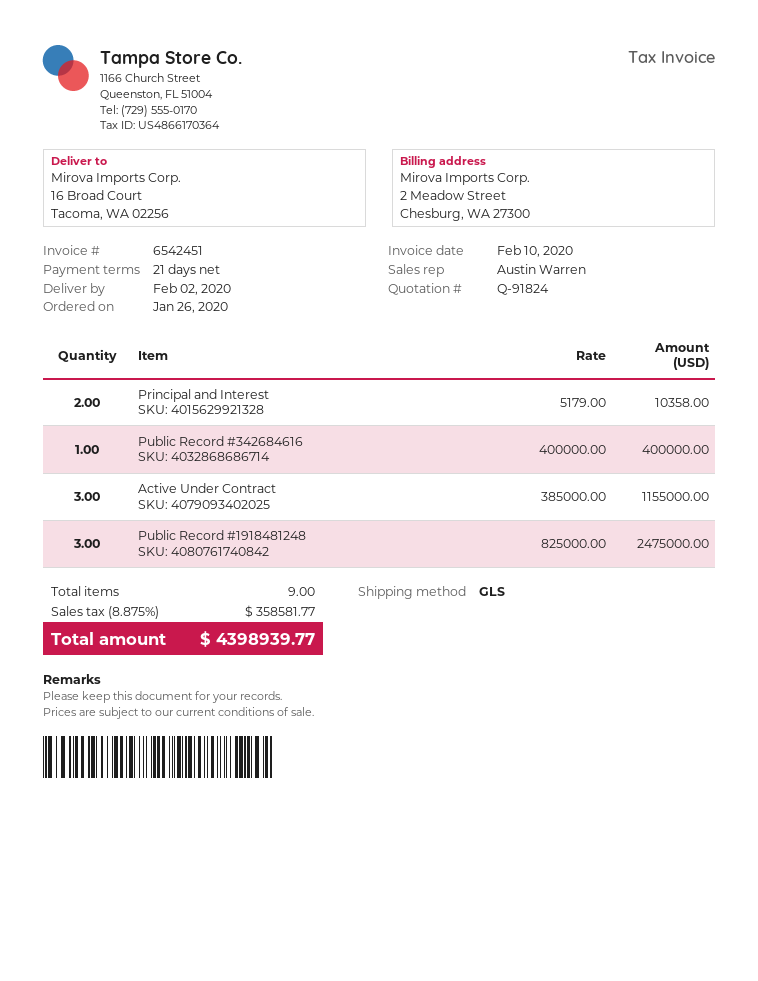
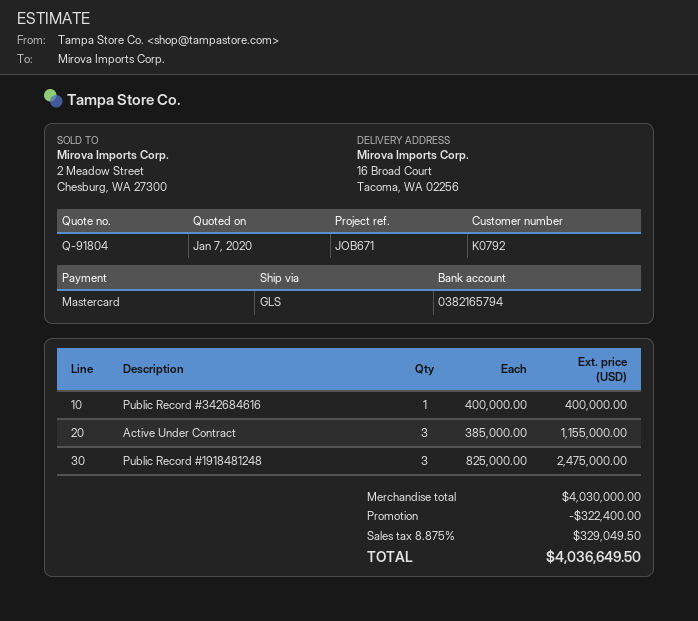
quote number: Q-91824 -> Q-91804
Principal and Interest: 2 x 5179.00 = 10358.00 -> none
discount: none -> 322400.00
tax: 8.875% = 358581.77 -> 8.875% = 329049.50
total: 4398939.77 -> 4036649.50

